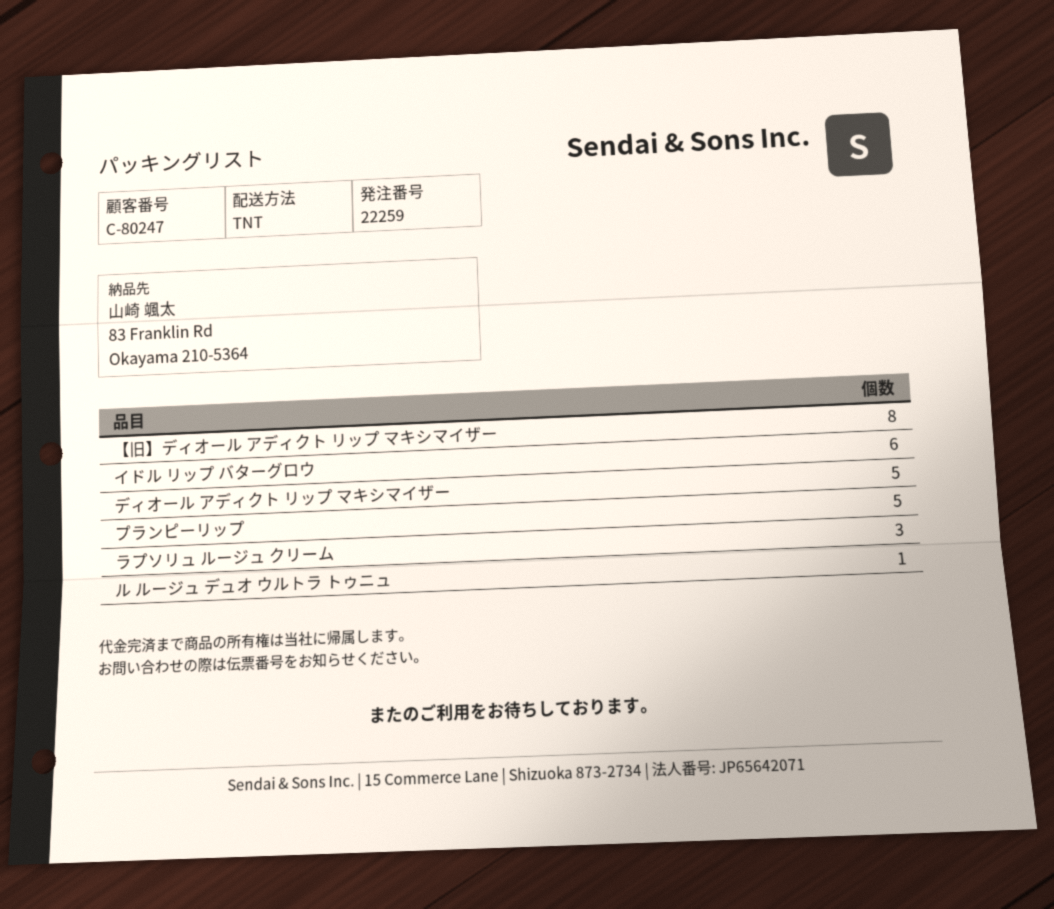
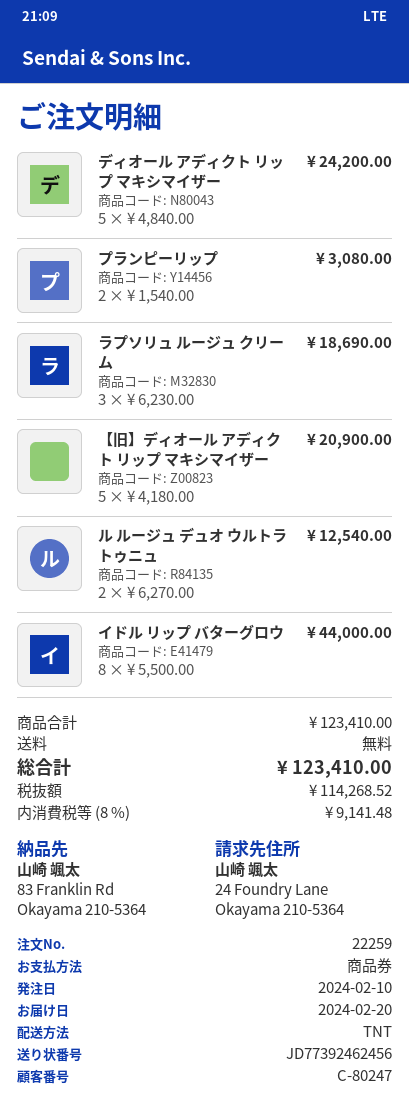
【旧】ディオール アディクト リップ マキシマイザー: 8 -> 5
イドル リップ バターグロウ: 6 -> 8
プランピーリップ: 5 -> 2
ル ルージュ デュオ ウルトラ トゥニュ: 1 -> 2

